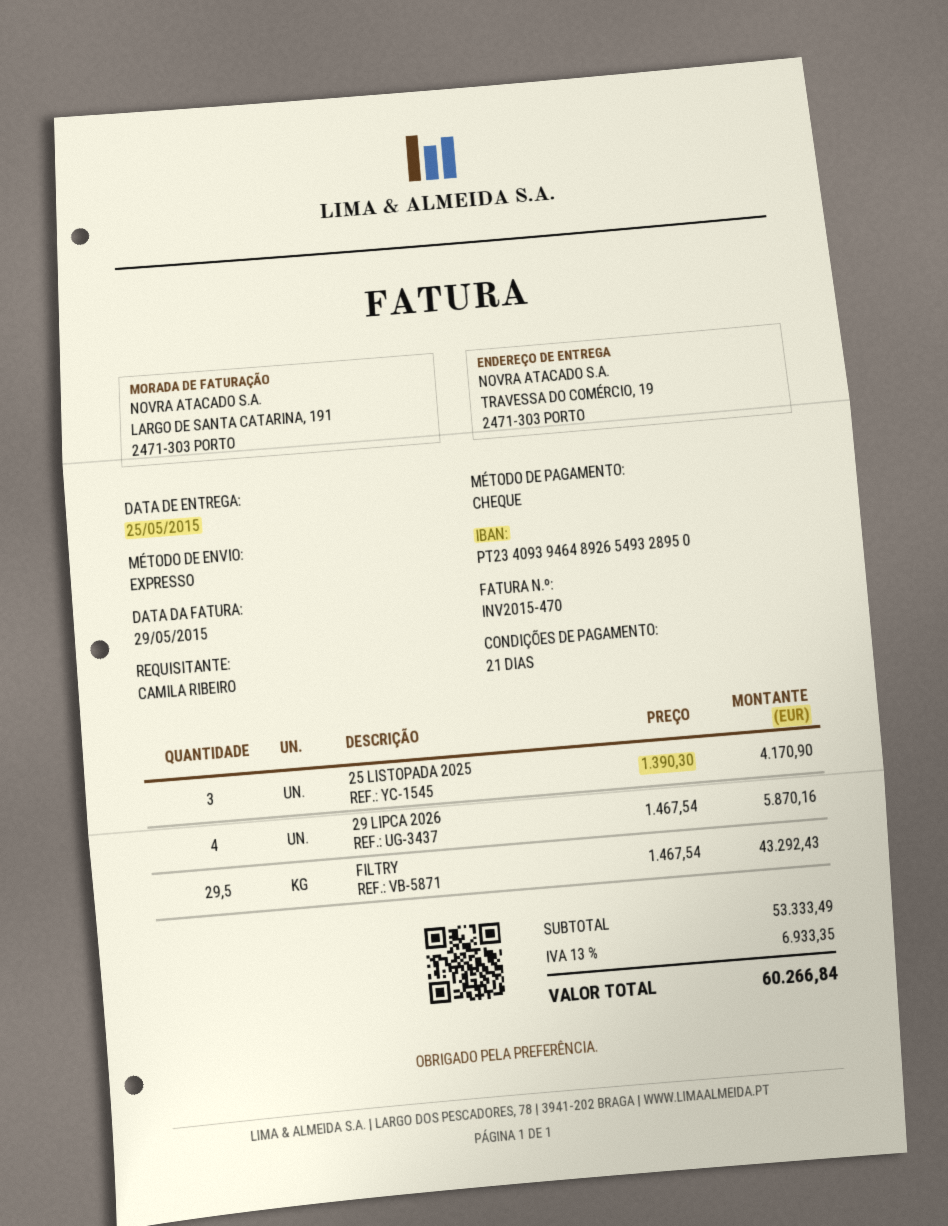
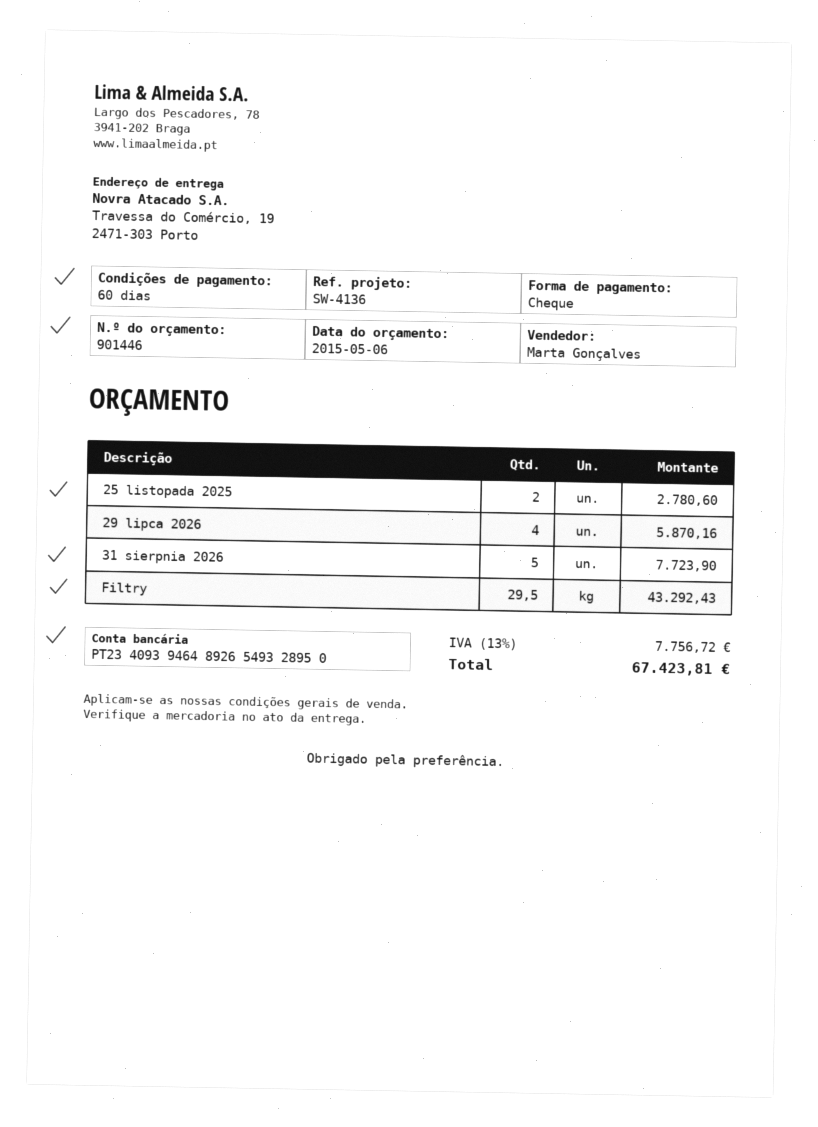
payment terms: 21 days -> 60 days
25 LISTOPADA 2025: 3 for 4170.90 -> 2 for 2780.60
31 sierpnia 2026: none -> 5 for 7723.90
tax: 13% = 6933.35 -> 13% = 7756.72
total: 60266.84 -> 67423.81

